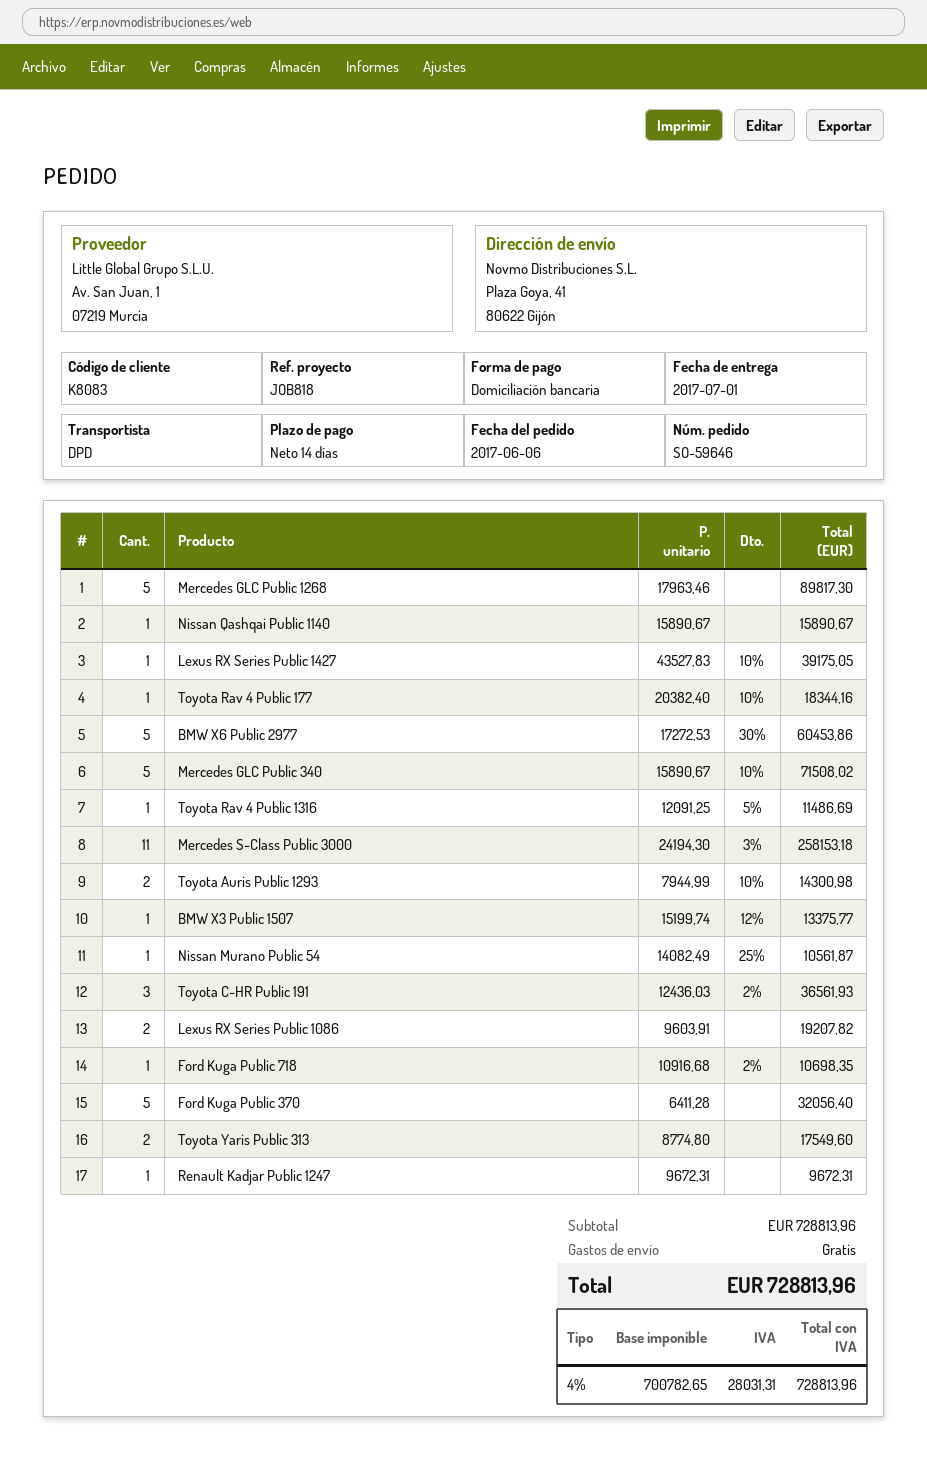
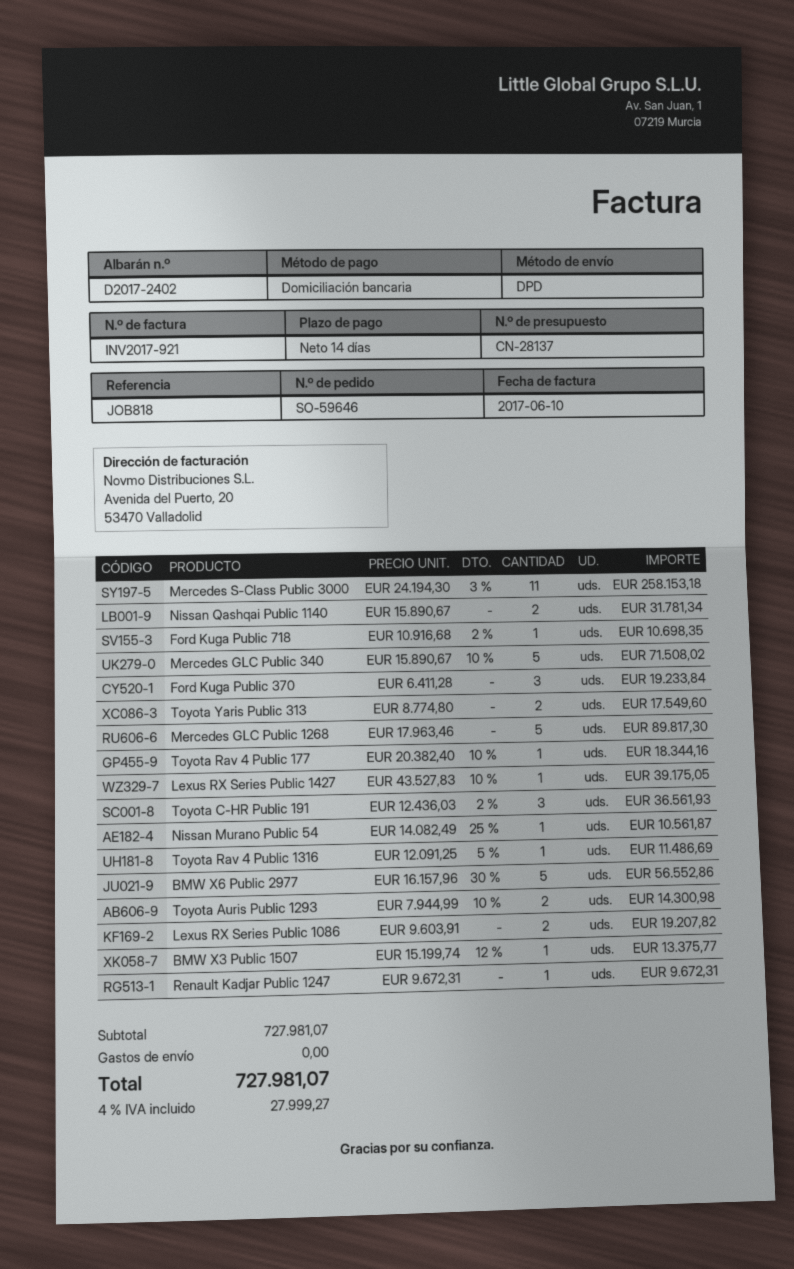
Nissan Qashqai Public 1140: 1 x 15890.67 = 15890.67 -> 2 x 15890.67 = 31781.34
BMW X6 Public 2977: 5 x 17272.53 - 30% = 60453.86 -> 5 x 16157.96 - 30% = 56552.86
Ford Kuga Public 370: 5 x 6411.28 = 32056.40 -> 3 x 6411.28 = 19233.84
subtotal: 728813.96 -> 727981.07
tax: 4% = 28031.31 -> 4% = 27999.27
total: 728813.96 -> 727981.07

